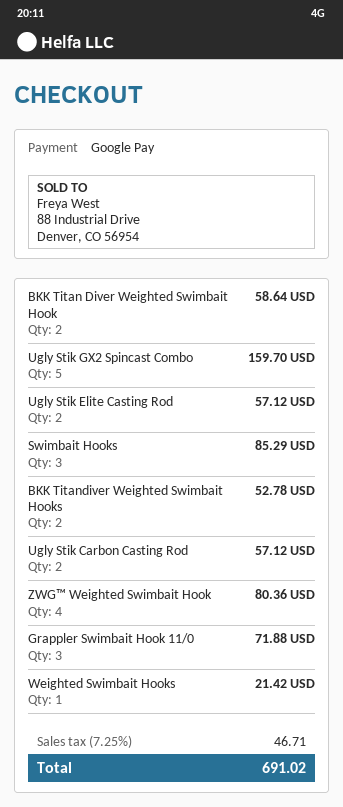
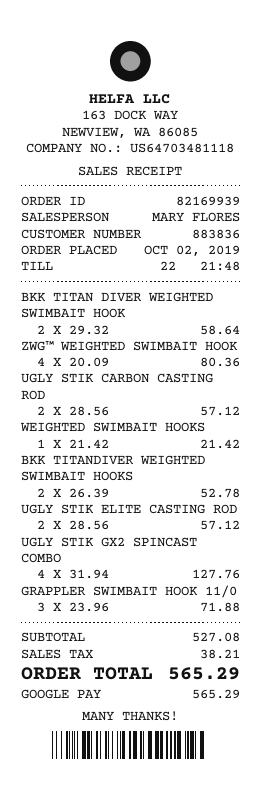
Ugly Stik GX2 Spincast Combo: 5 for 159.70 -> 4 for 127.76
Swimbait Hooks: 3 for 85.29 -> none
tax: 46.71 -> 38.21
total: 691.02 -> 565.29

